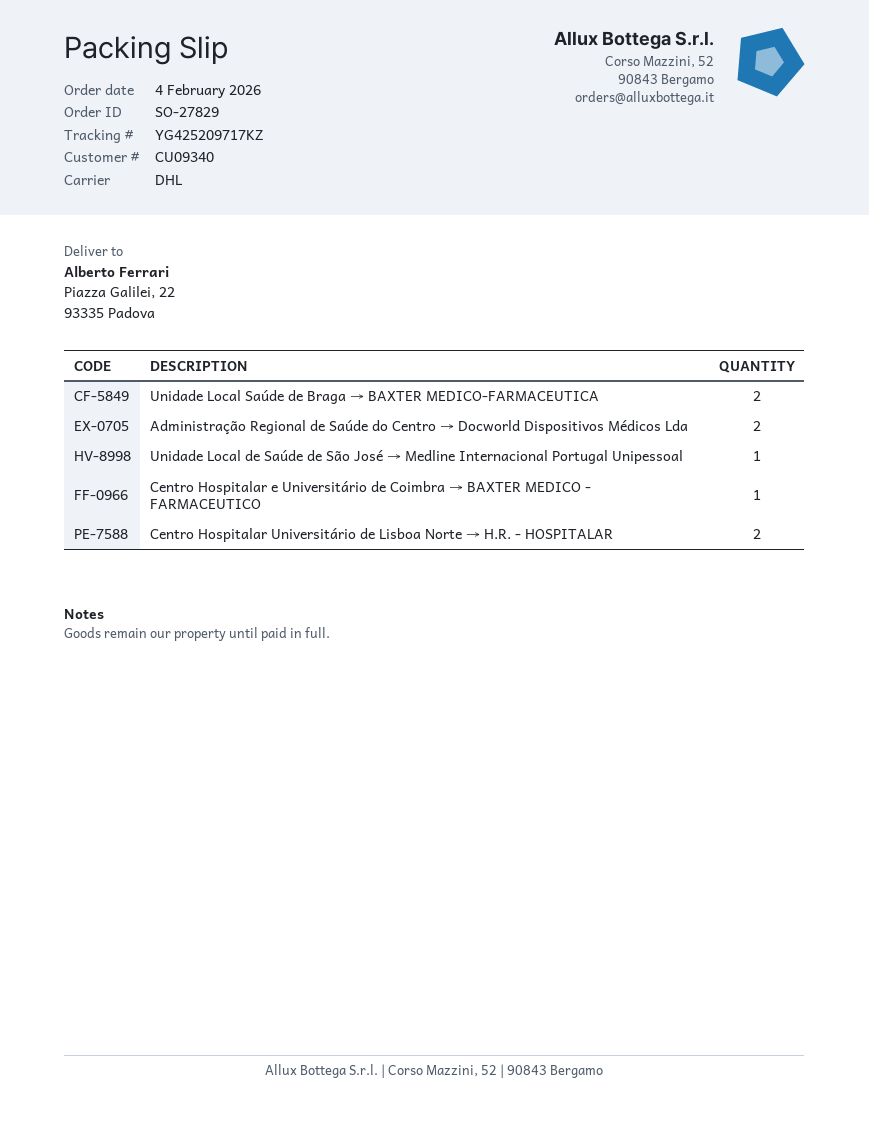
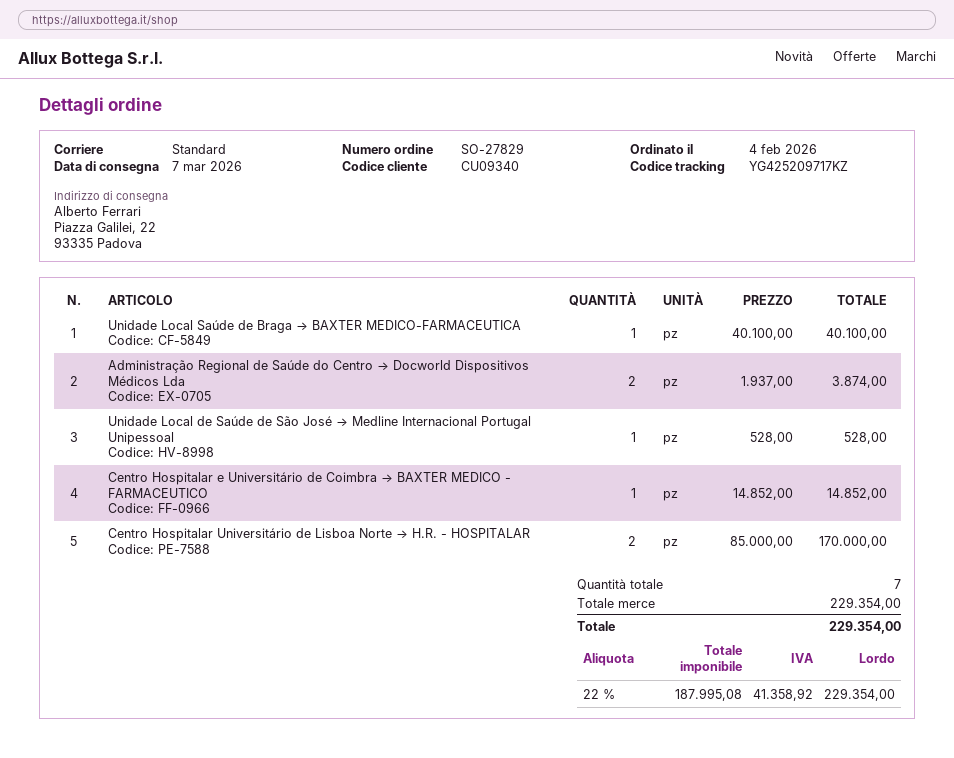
shipping method: DHL -> standard
Unidade Local Saúde de Braga → BAXTER MEDICO-FARMACEUTICA: 2 -> 1

